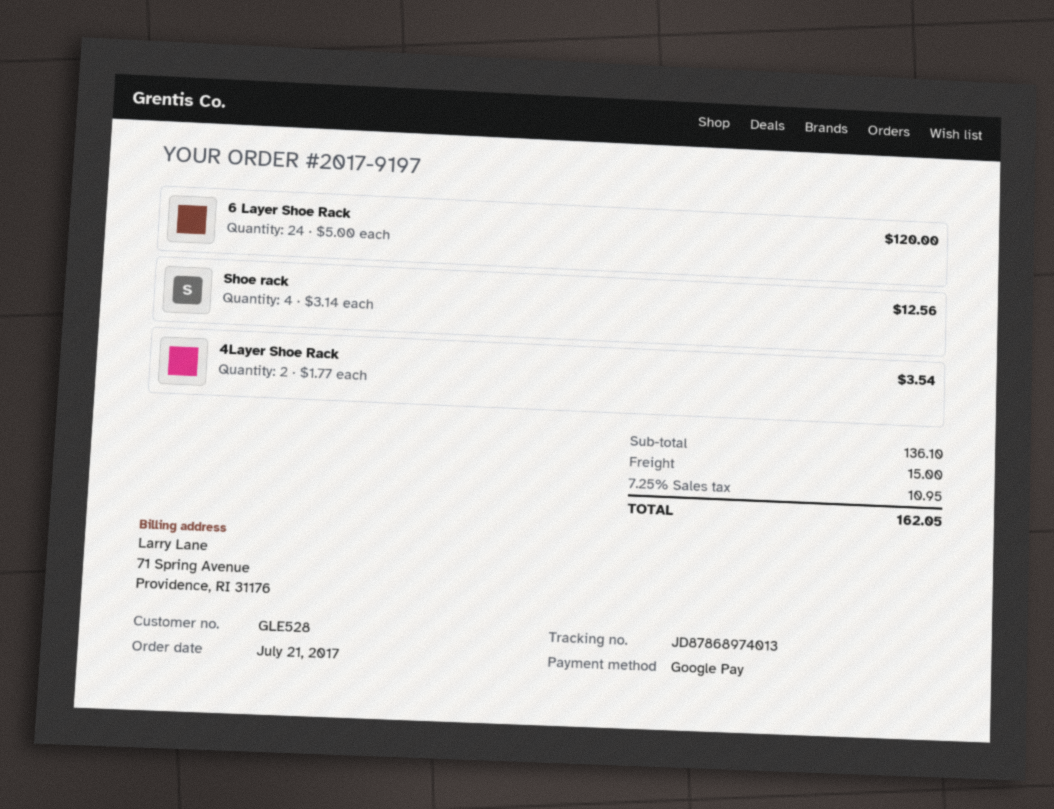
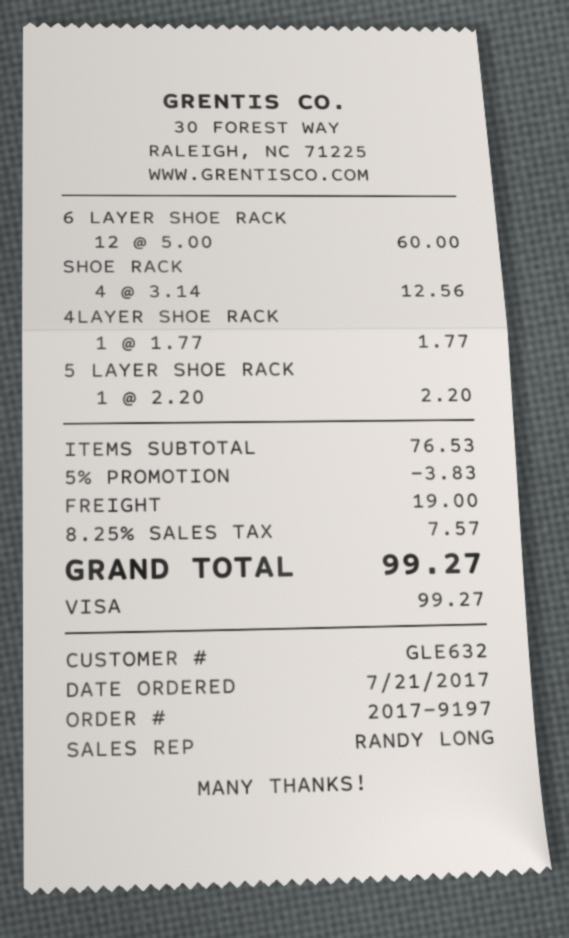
customer number: GLE528 -> GLE632
payment method: Google Pay -> Visa
6 Layer Shoe Rack: 24 x 5.00 = 120.00 -> 12 x 5.00 = 60.00
4Layer Shoe Rack: 2 x 1.77 = 3.54 -> 1 x 1.77 = 1.77
5 LAYER SHOE RACK: none -> 1 x 2.20 = 2.20
subtotal: 136.10 -> 76.53
discount: none -> 5% = 3.83
shipping: 15.00 -> 19.00
tax: 7.25% = 10.95 -> 8.25% = 7.57
total: 162.05 -> 99.27

